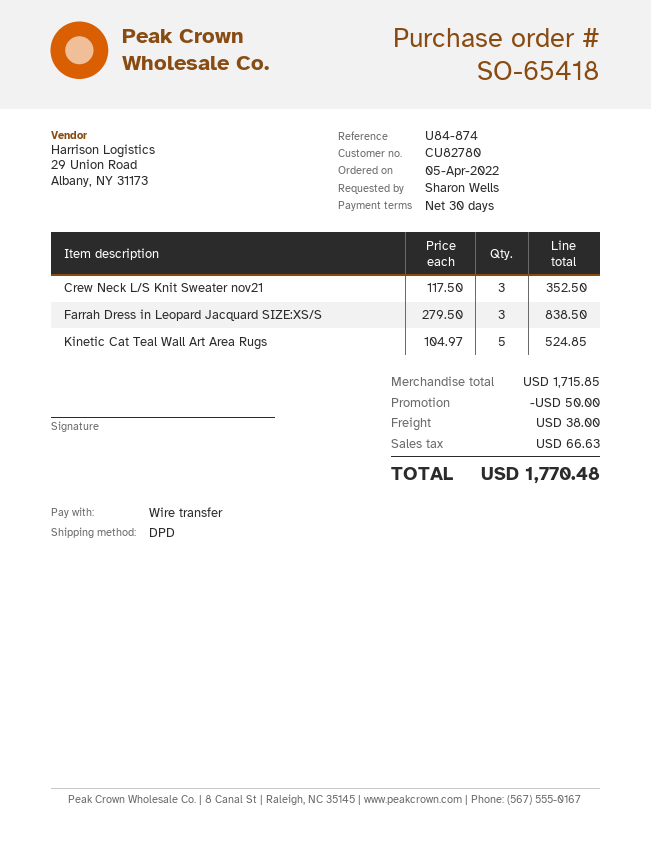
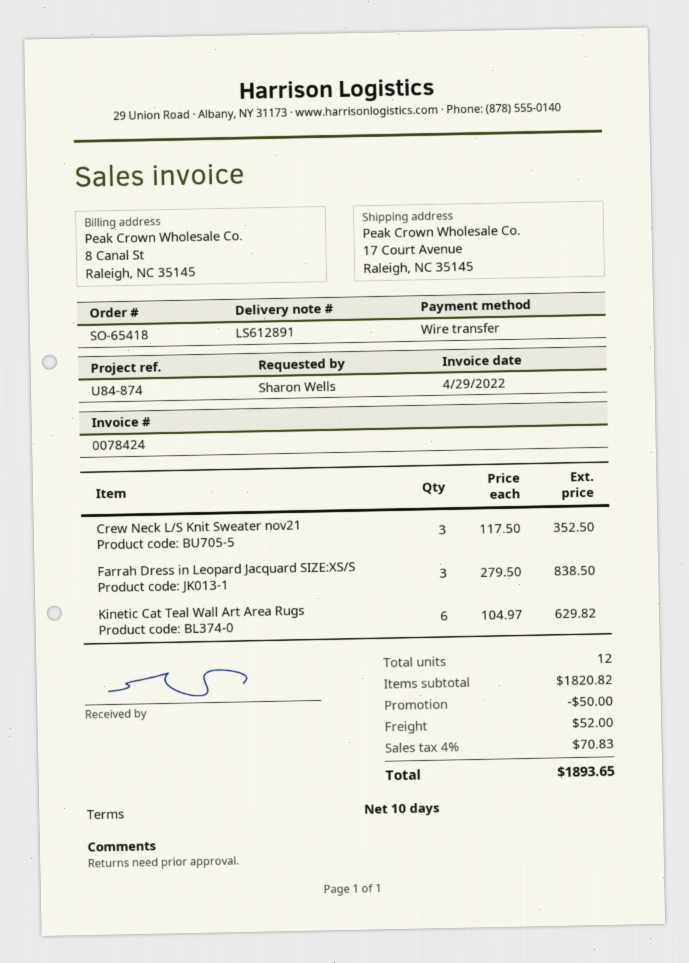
payment terms: 30 days -> 10 days
Kinetic Cat Teal Wall Art Area Rugs: 5 x 104.97 = 524.85 -> 6 x 104.97 = 629.82
subtotal: 1715.85 -> 1820.82
shipping: 38.00 -> 52.00
tax: 66.63 -> 70.83
total: 1770.48 -> 1893.65

